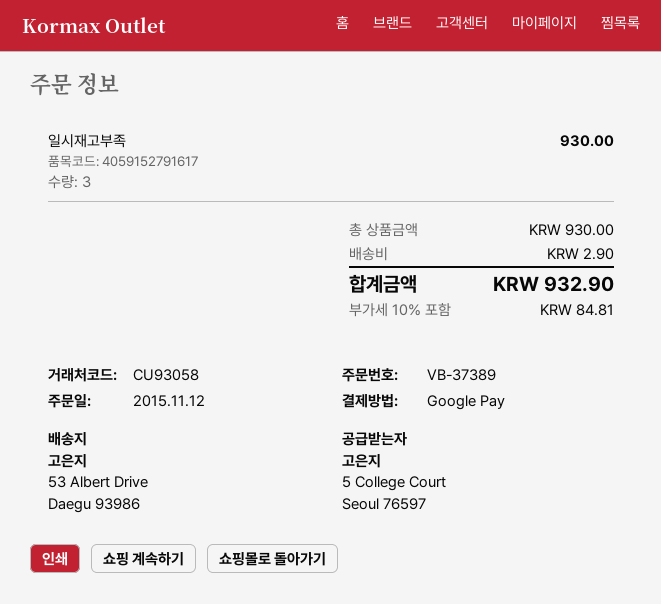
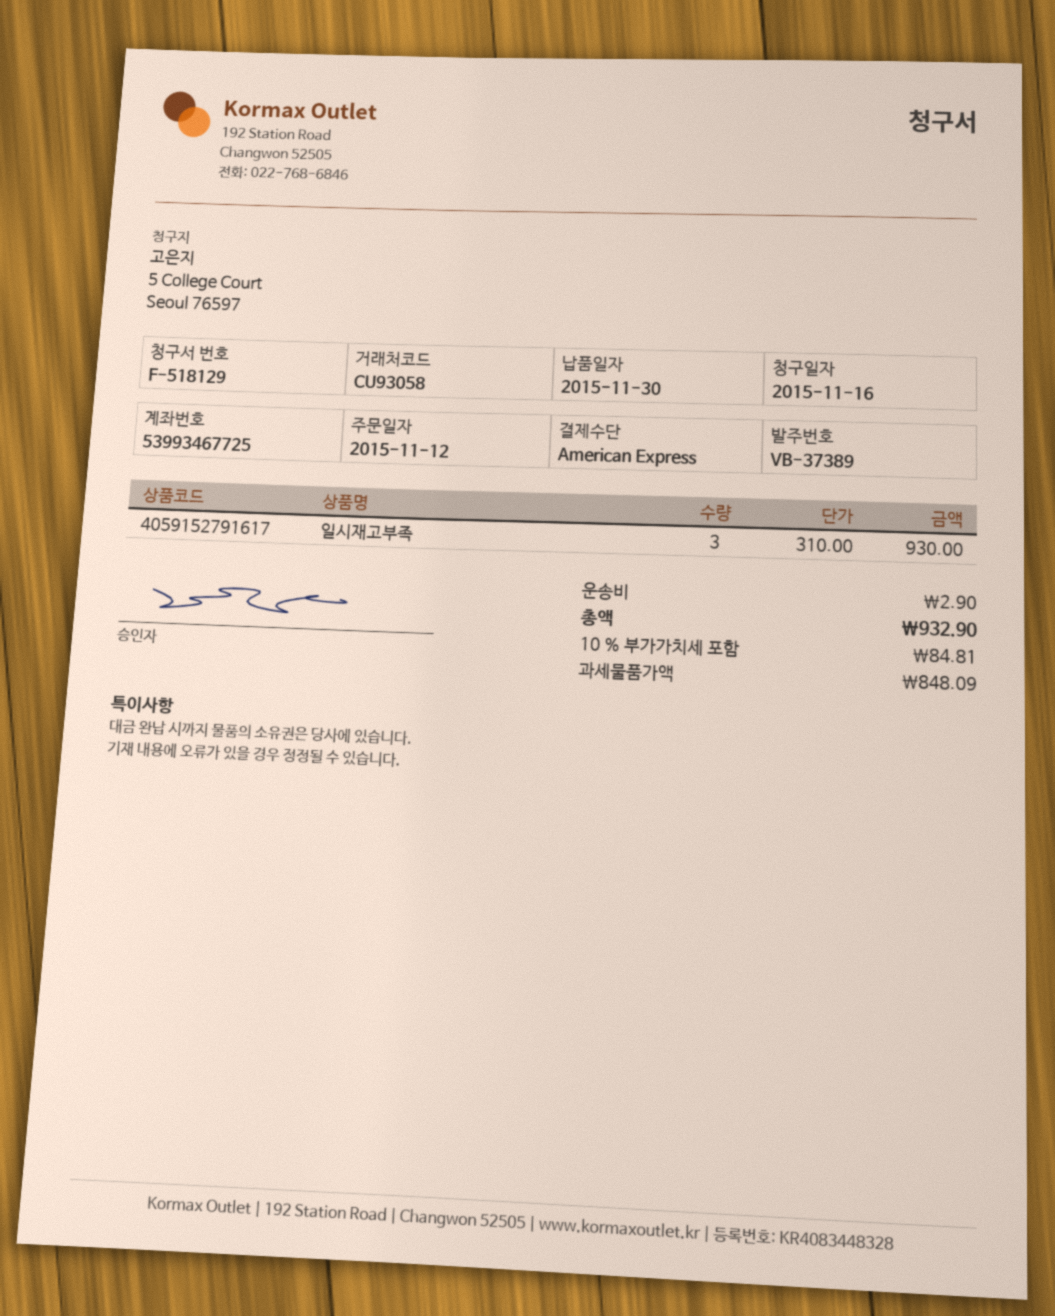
payment method: Google Pay -> American Express

